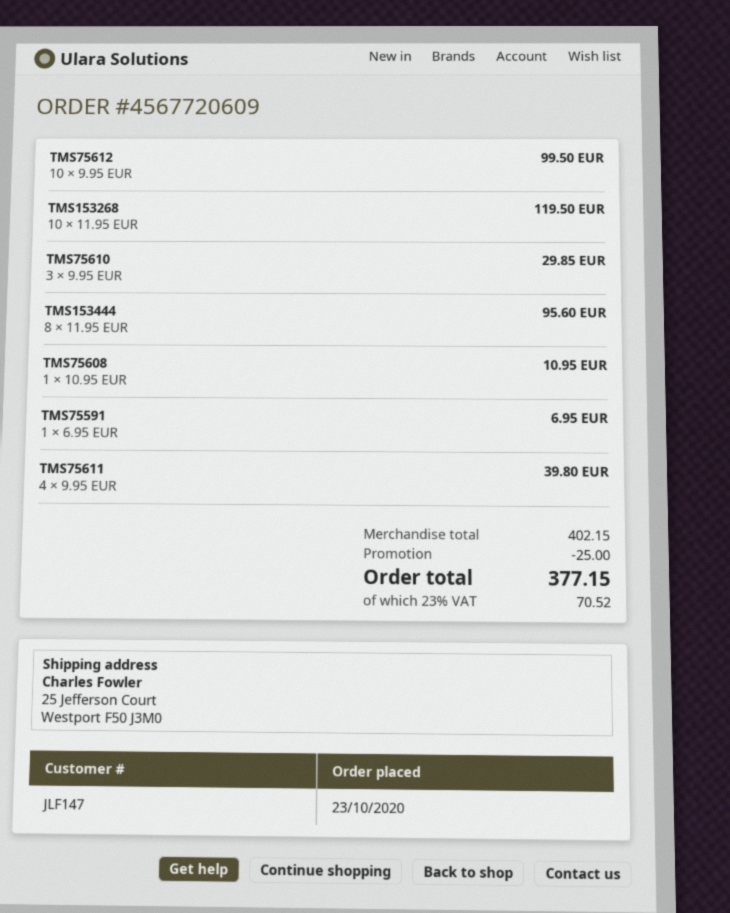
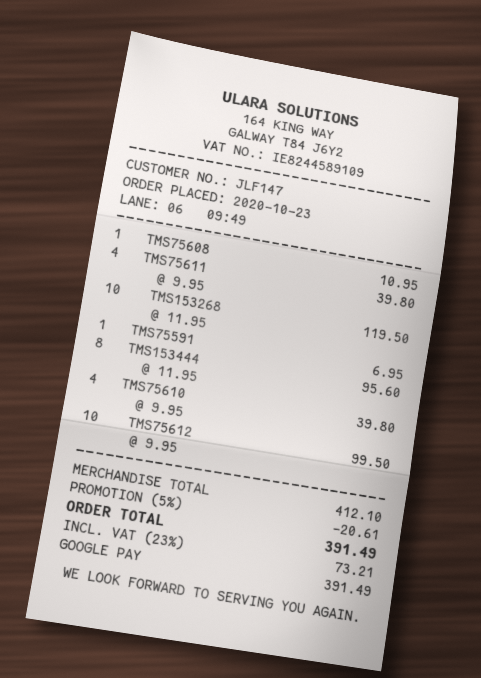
TMS75610: 3 x 9.95 = 29.85 -> 4 x 9.95 = 39.80
subtotal: 402.15 -> 412.10
discount: 25.00 -> 20.61
tax: 23% = 70.52 -> 23% = 73.21
total: 377.15 -> 391.49

